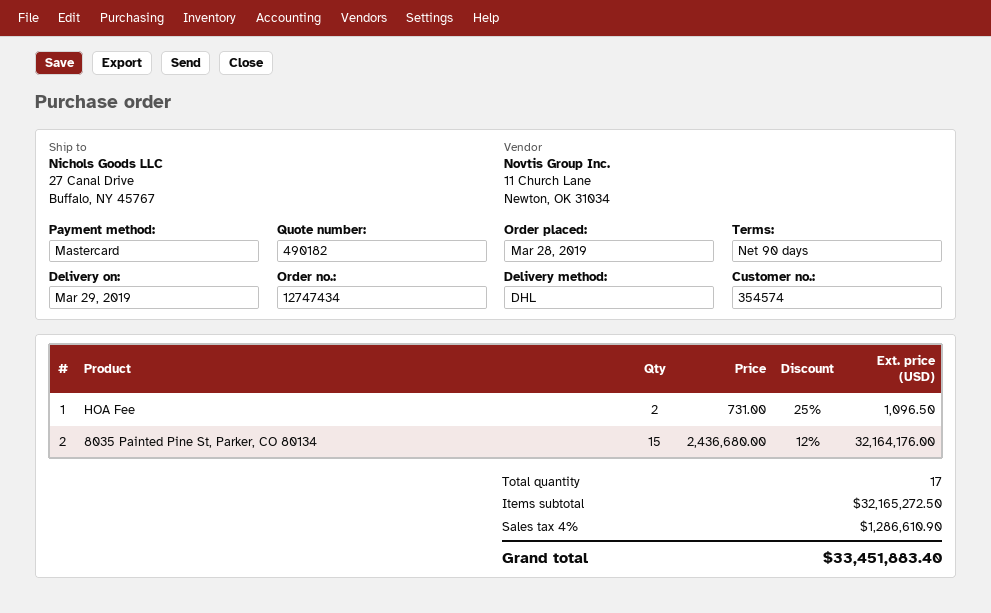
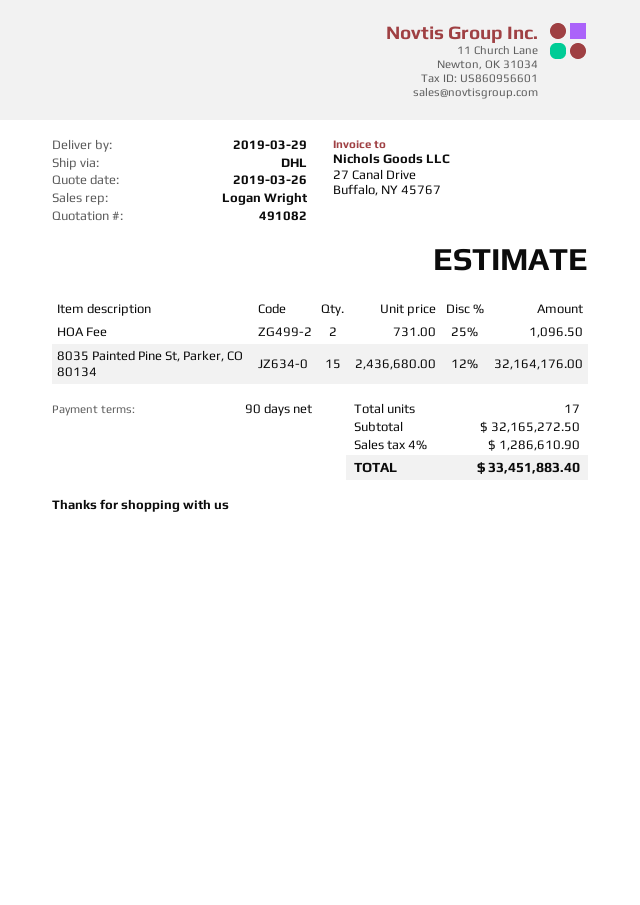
quote number: 490182 -> 491082

